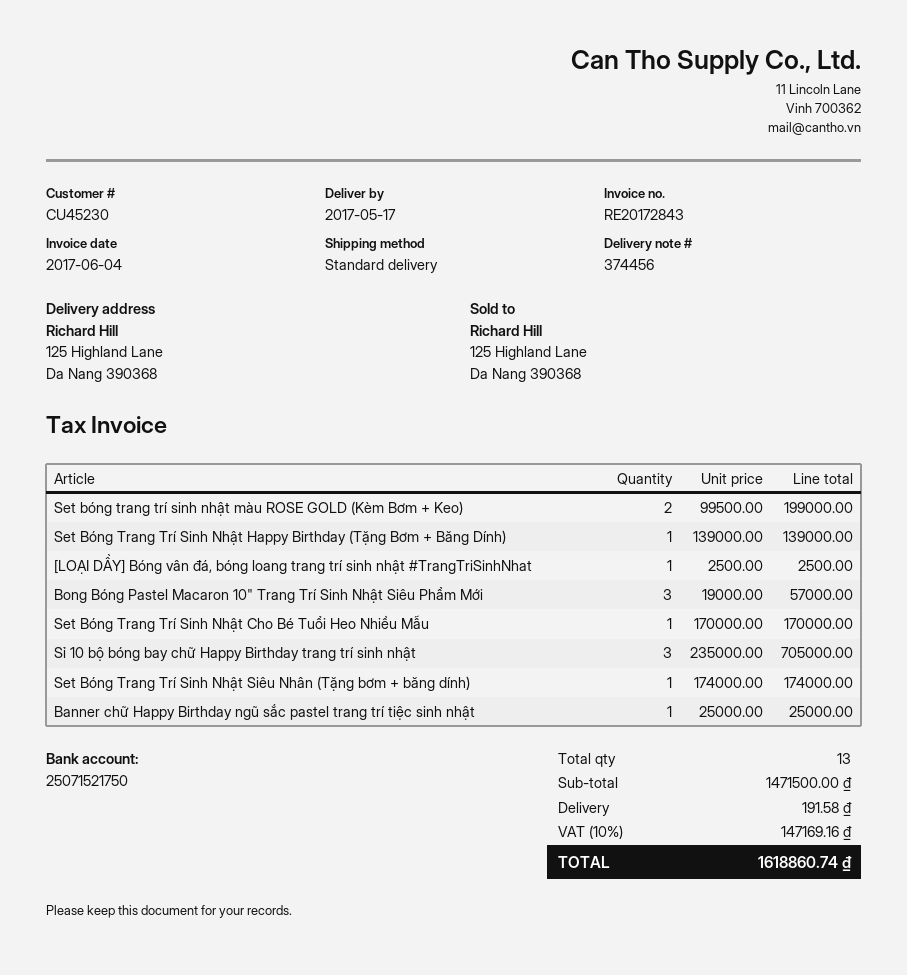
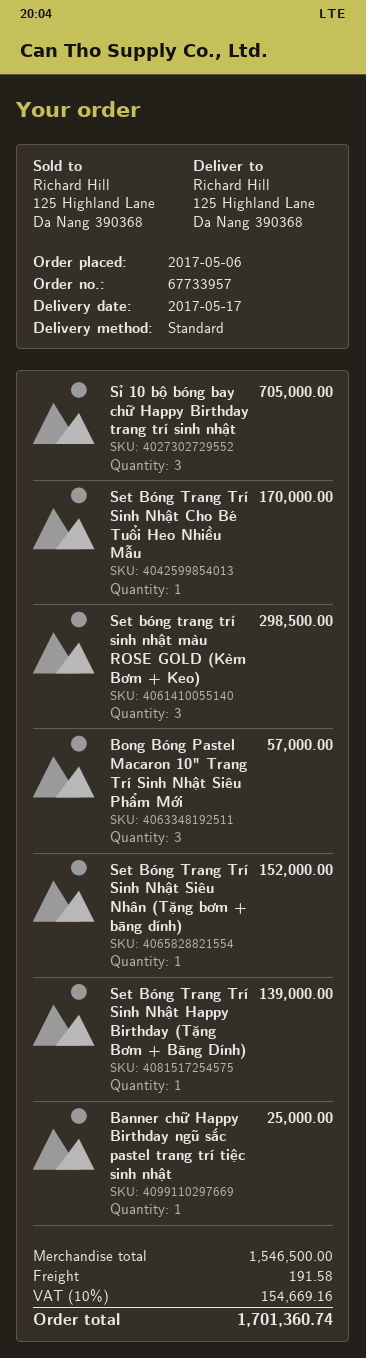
Set bóng trang trí sinh nhật màu ROSE GOLD (Kèm Bơm + Keo): 2 for 199000.00 -> 3 for 298500.00
[LOẠI DẦY] Bóng vân đá, bóng loang trang trí sinh nhật #TrangTriSinhNhat: 1 for 2500.00 -> none
Set Bóng Trang Trí Sinh Nhật Siêu Nhân (Tặng bơm + băng dính): 1 for 174000.00 -> 1 for 152000.00
subtotal: 1471500.00 -> 1546500.00
tax: 10% = 147169.16 -> 10% = 154669.16
total: 1618860.74 -> 1701360.74

